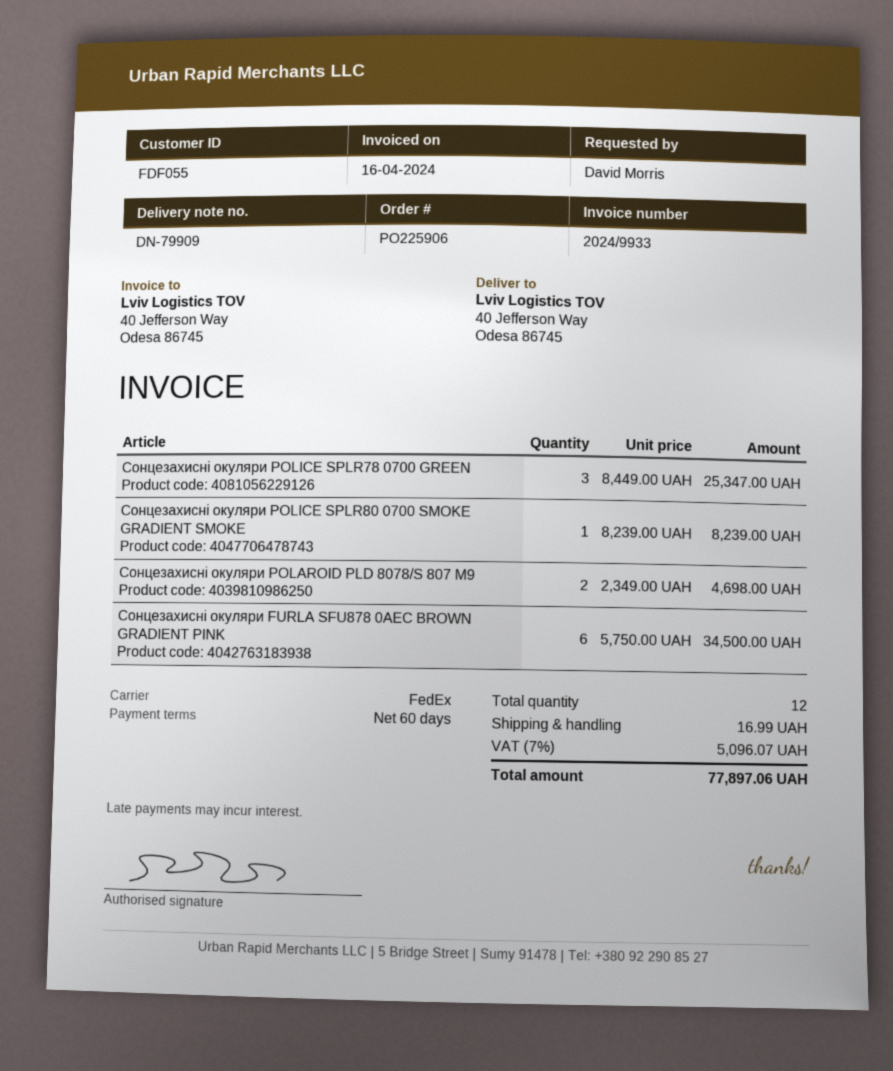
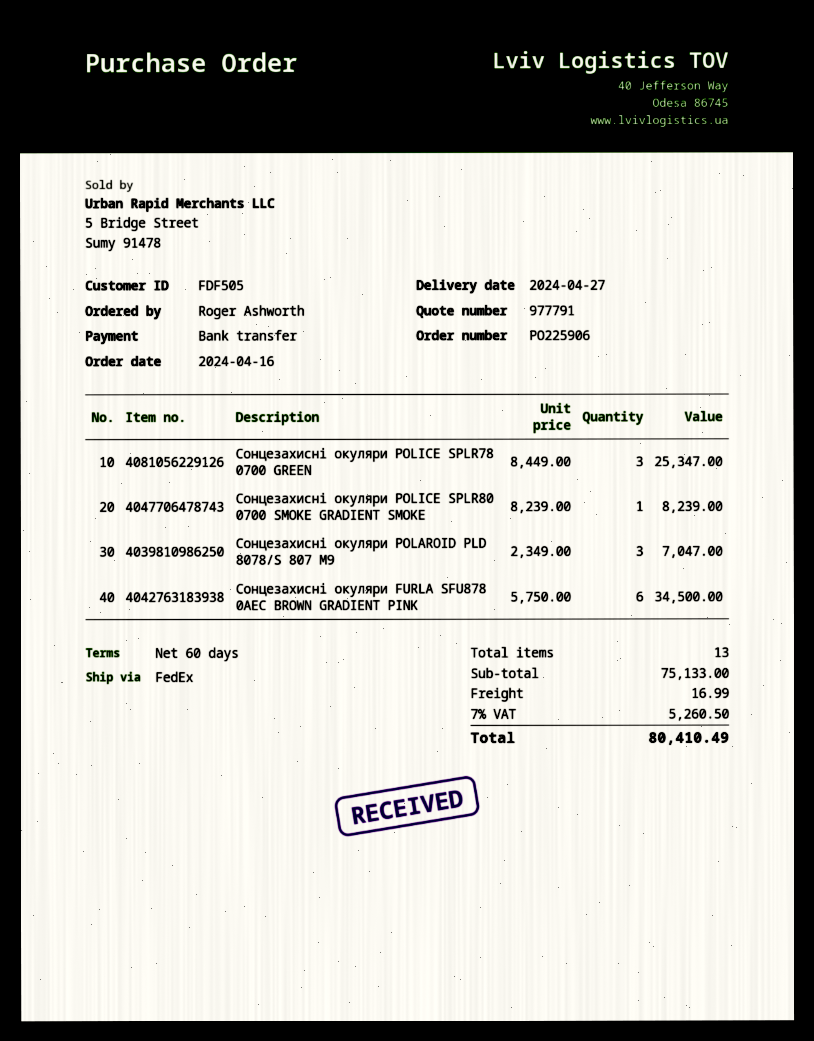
customer number: FDF055 -> FDF505
ordered by: David Morris -> Roger Ashworth
Сонцезахисні окуляри POLAROID PLD 8078/S 807 M9: 2 x 2349.00 = 4698.00 -> 3 x 2349.00 = 7047.00
total quantity: 12 -> 13
tax: 7% = 5096.07 -> 7% = 5260.50
total: 77897.06 -> 80410.49

